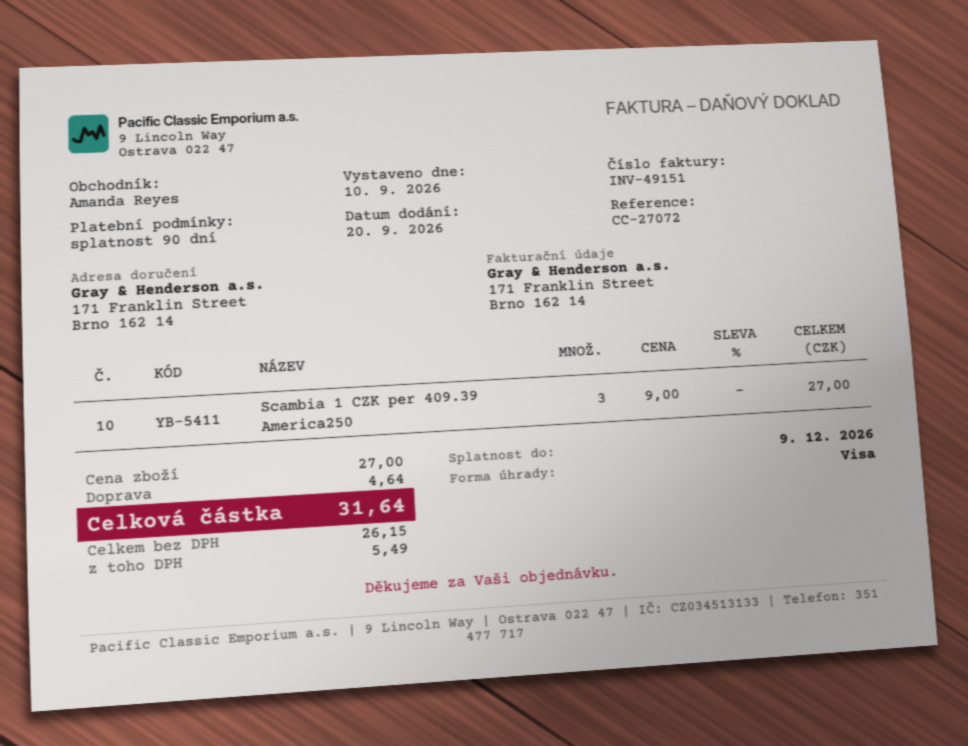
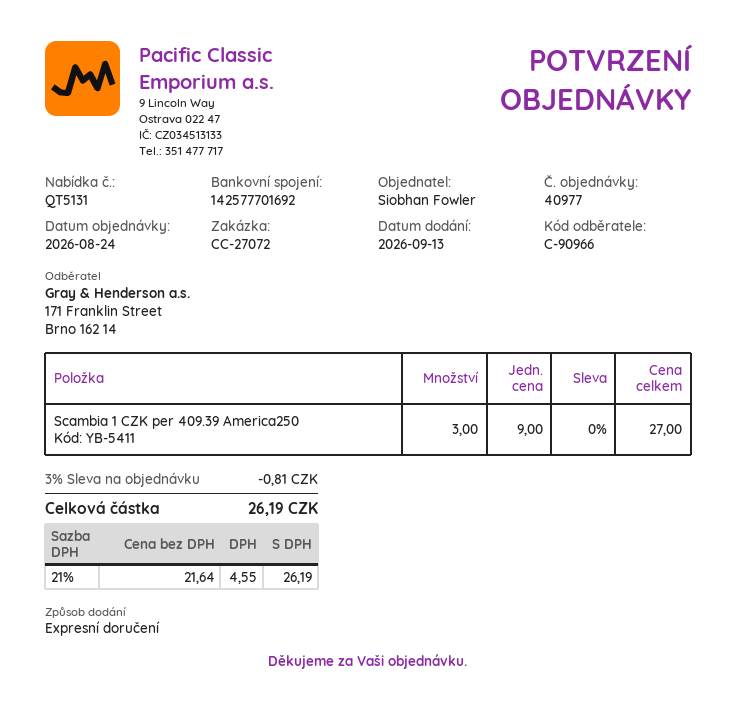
delivery date: 2026-09-20 -> 2026-09-13
discount: none -> 3% = 0.81
shipping: 4.64 -> none
net: 26.15 -> 21.64
tax: 5.49 -> 4.55
total: 31.64 -> 26.19

